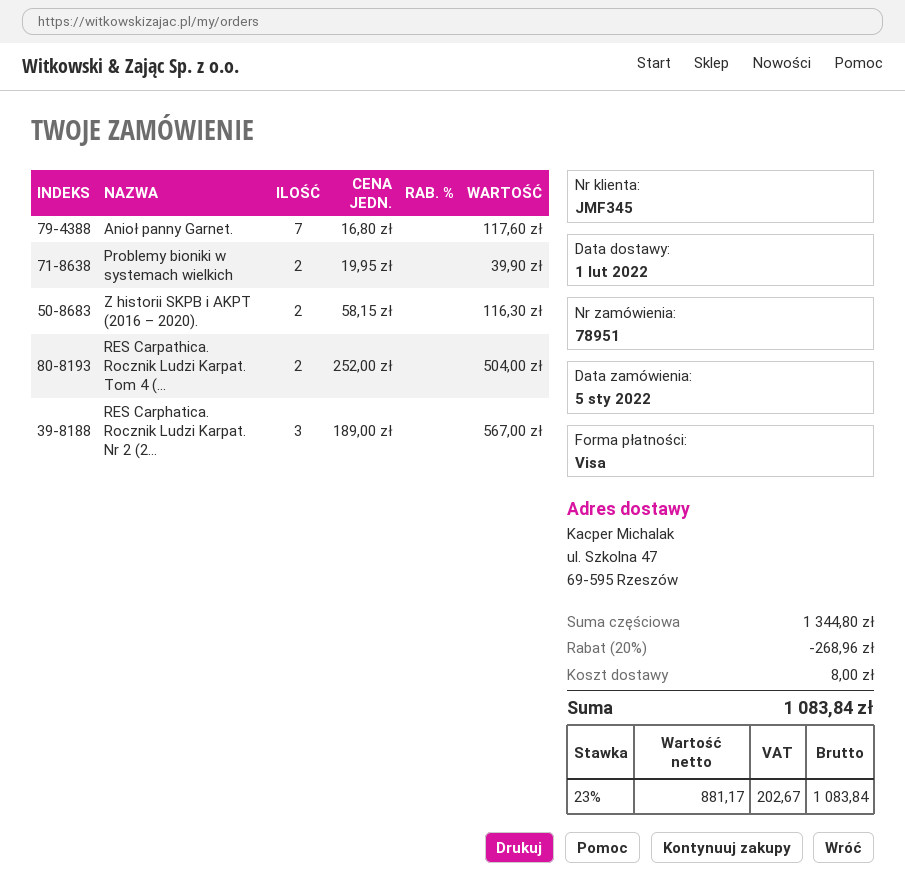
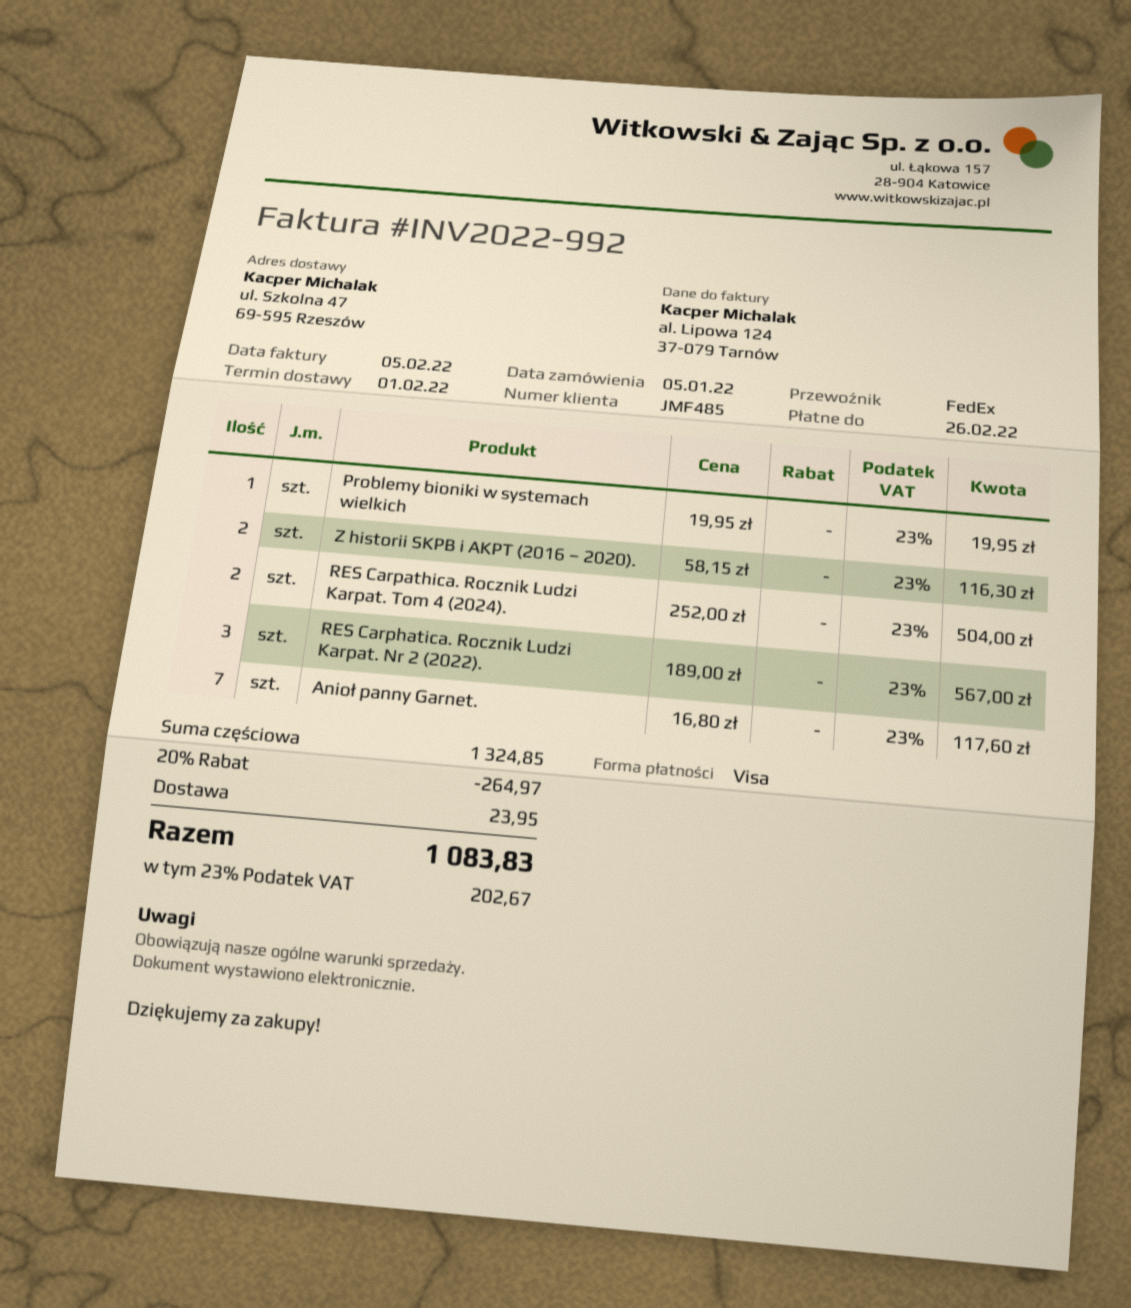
customer number: JMF345 -> JMF485
Problemy bioniki w systemach wielkich: 2 x 19.95 = 39.90 -> 1 x 19.95 = 19.95
subtotal: 1344.80 -> 1324.85
discount: 20% = 268.96 -> 20% = 264.97
shipping: 8.00 -> 23.95
total: 1083.84 -> 1083.83

